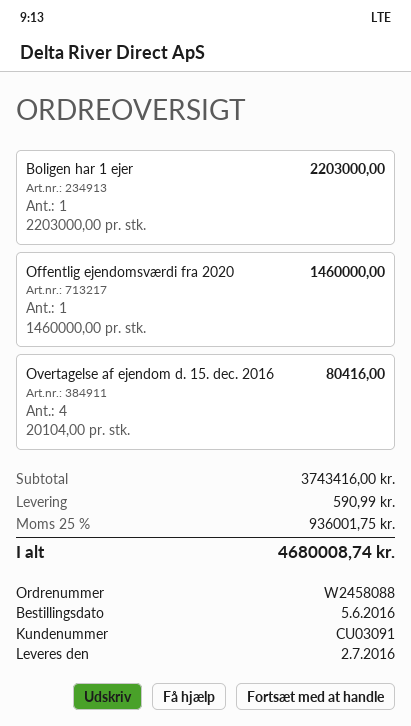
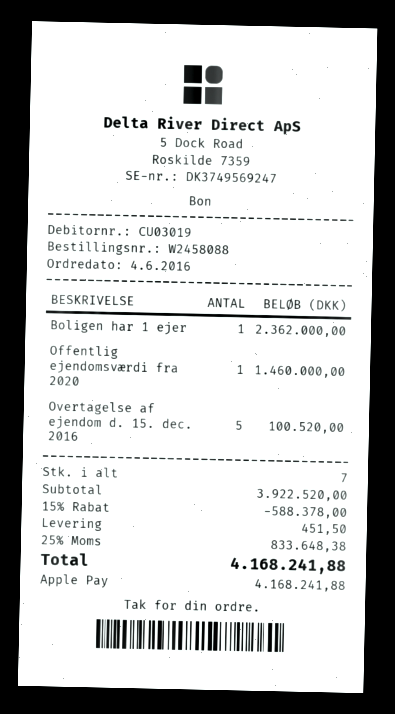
order date: 2016-06-05 -> 2016-06-04
customer number: CU03091 -> CU03019
Boligen har 1 ejer: 1 for 2203000.00 -> 1 for 2362000.00
Overtagelse af ejendom d. 15. dec. 2016: 4 for 80416.00 -> 5 for 100520.00
subtotal: 3743416.00 -> 3922520.00
discount: none -> 15% = 588378.00
shipping: 590.99 -> 451.50
tax: 25% = 936001.75 -> 25% = 833648.38
total: 4680008.74 -> 4168241.88

